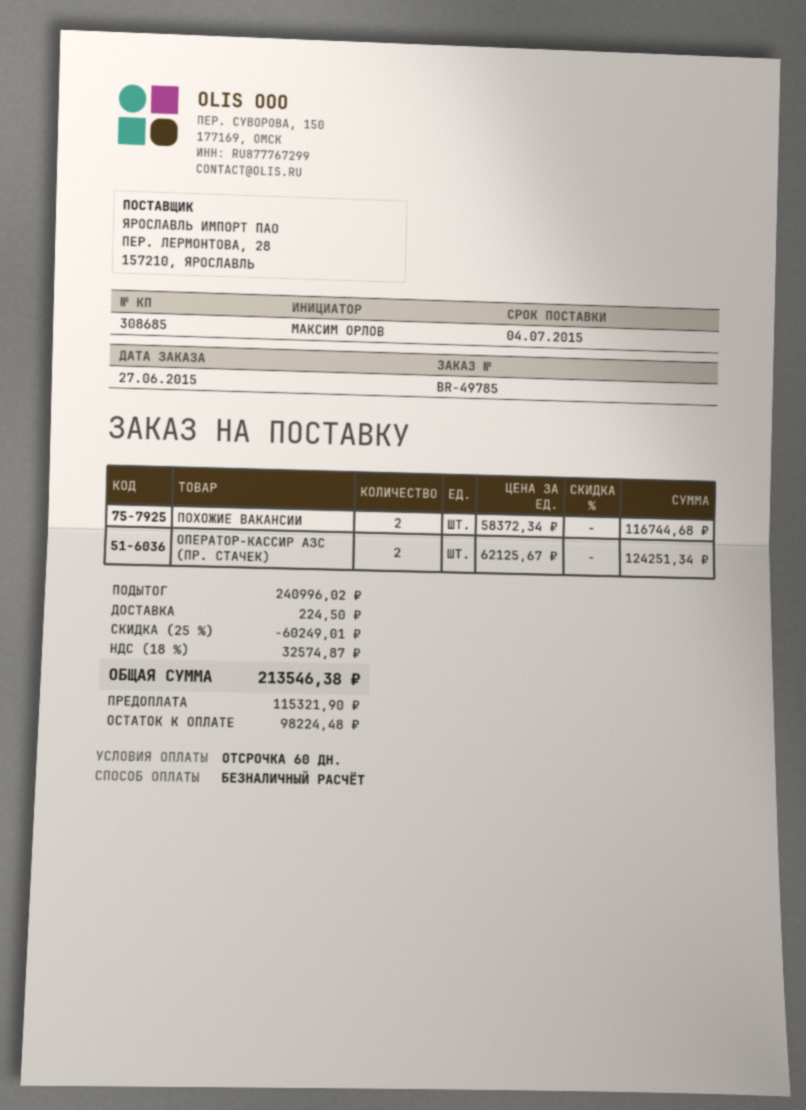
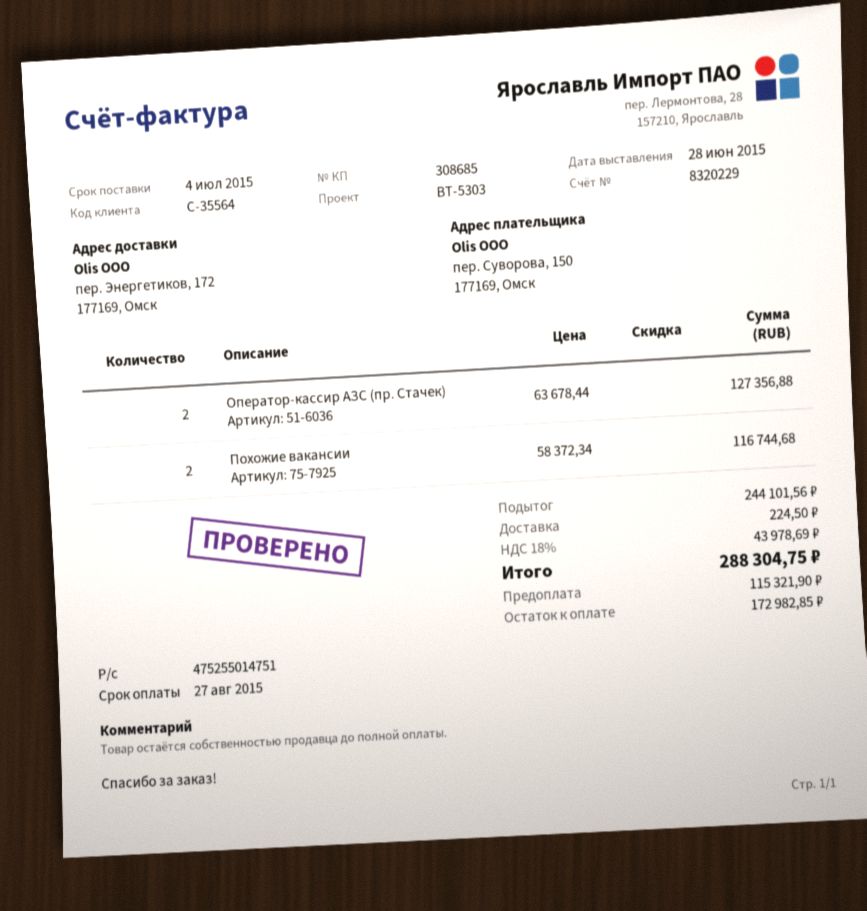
ОПЕРАТОР-КАССИР АЗС (ПР. СТАЧЕК): 2 x 62125.67 = 124251.34 -> 2 x 63678.44 = 127356.88
subtotal: 240996.02 -> 244101.56
discount: 25% = 60249.01 -> none
tax: 18% = 32574.87 -> 18% = 43978.69
total: 213546.38 -> 288304.75
balance: 98224.48 -> 172982.85

